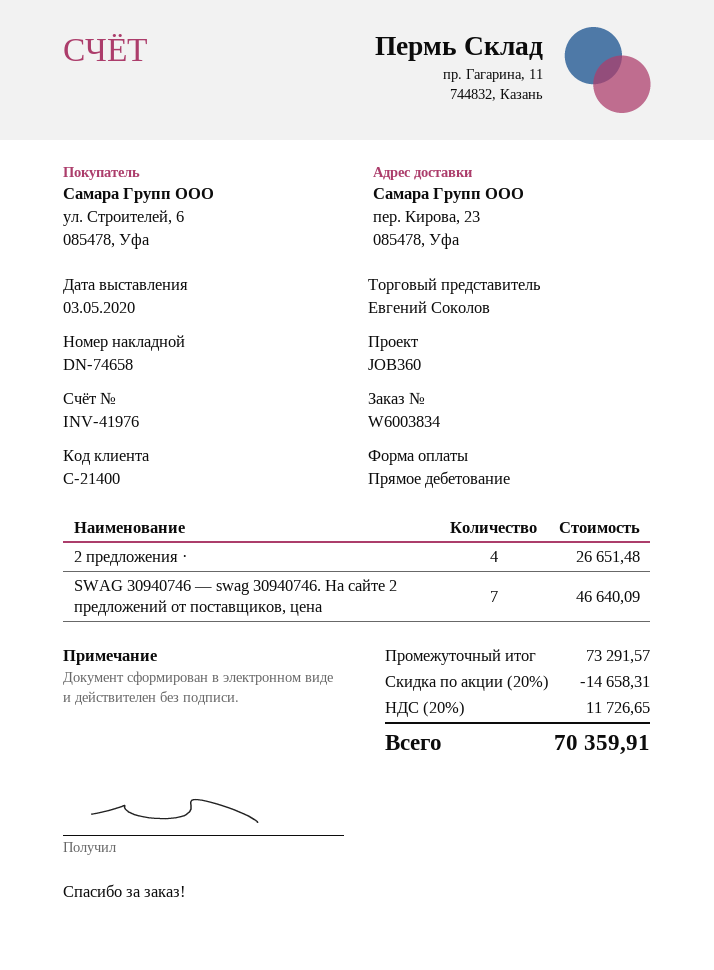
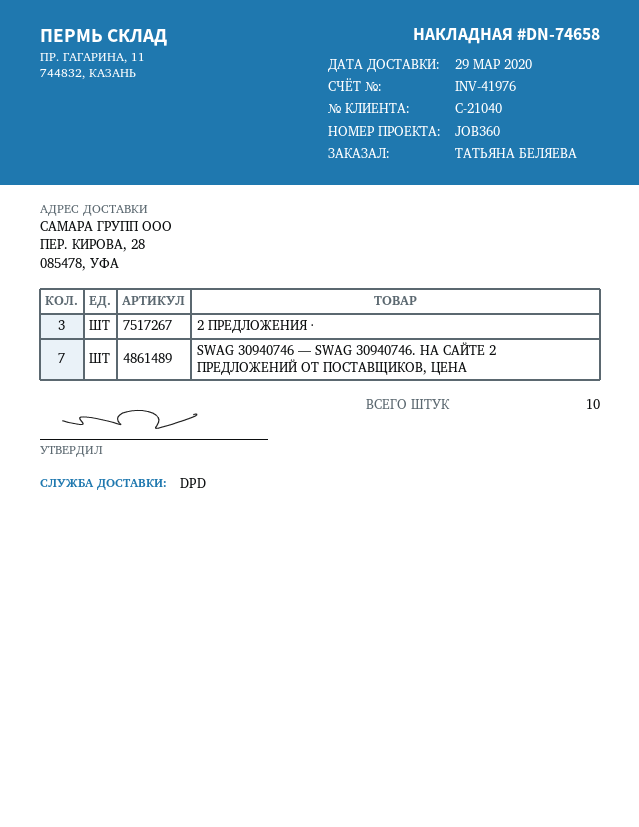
customer number: C-21400 -> C-21040
ship to: пер. Кирова, 23, 085478, Уфа -> ПЕР. КИРОВА, 28, 085478, УФА
2 предложения ·: 4 -> 3

